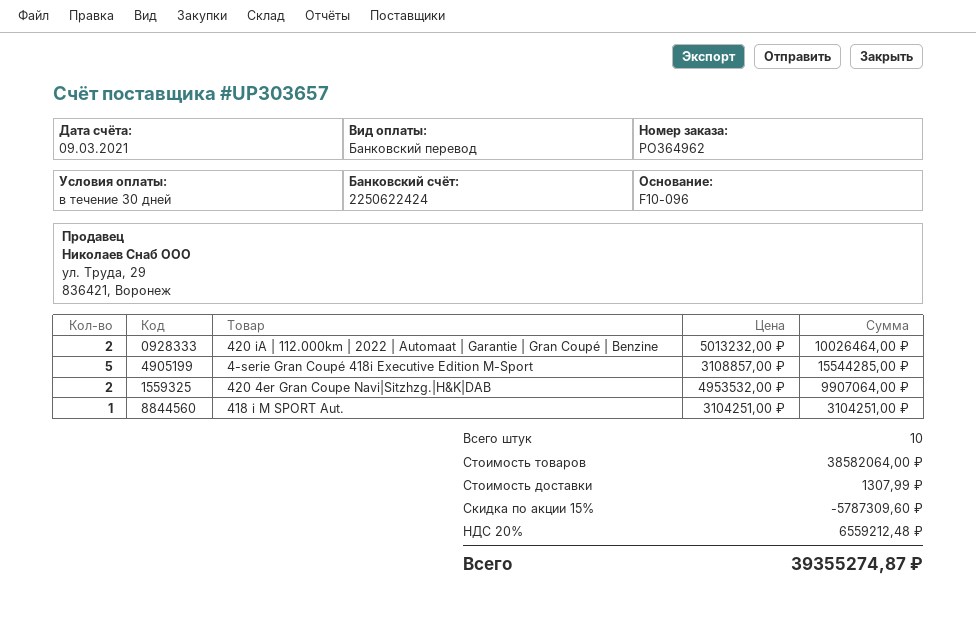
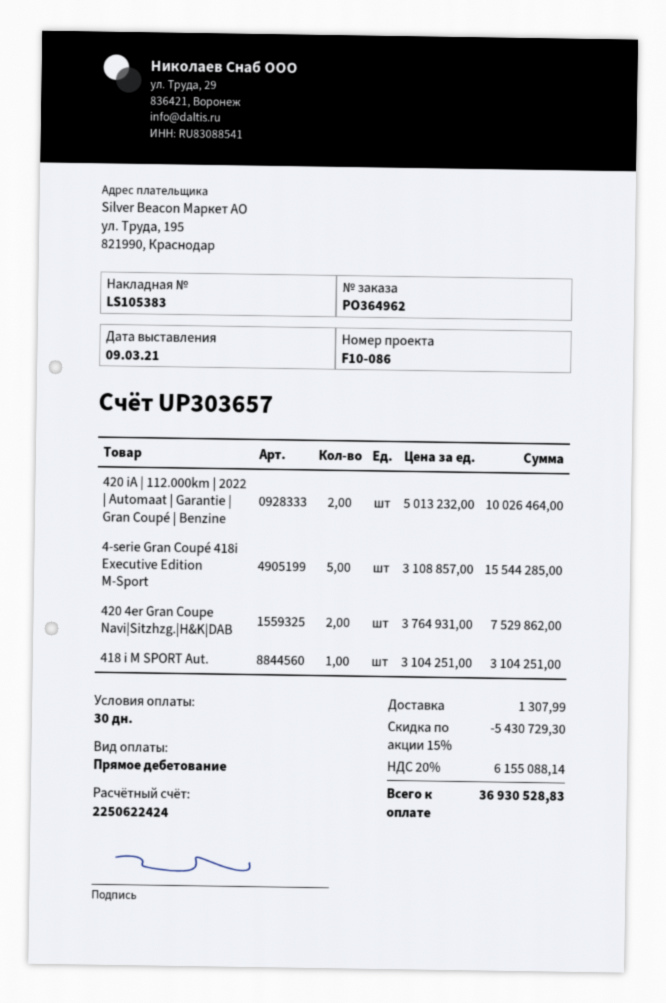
reference: F10-096 -> F10-086
payment method: bank transfer -> direct debit
420 4er Gran Coupe Navi|Sitzhzg.|H&K|DAB: 2 x 4953532.00 = 9907064.00 -> 2 x 3764931.00 = 7529862.00
discount: 15% = 5787309.60 -> 15% = 5430729.30
tax: 20% = 6559212.48 -> 20% = 6155088.14
total: 39355274.87 -> 36930528.83

